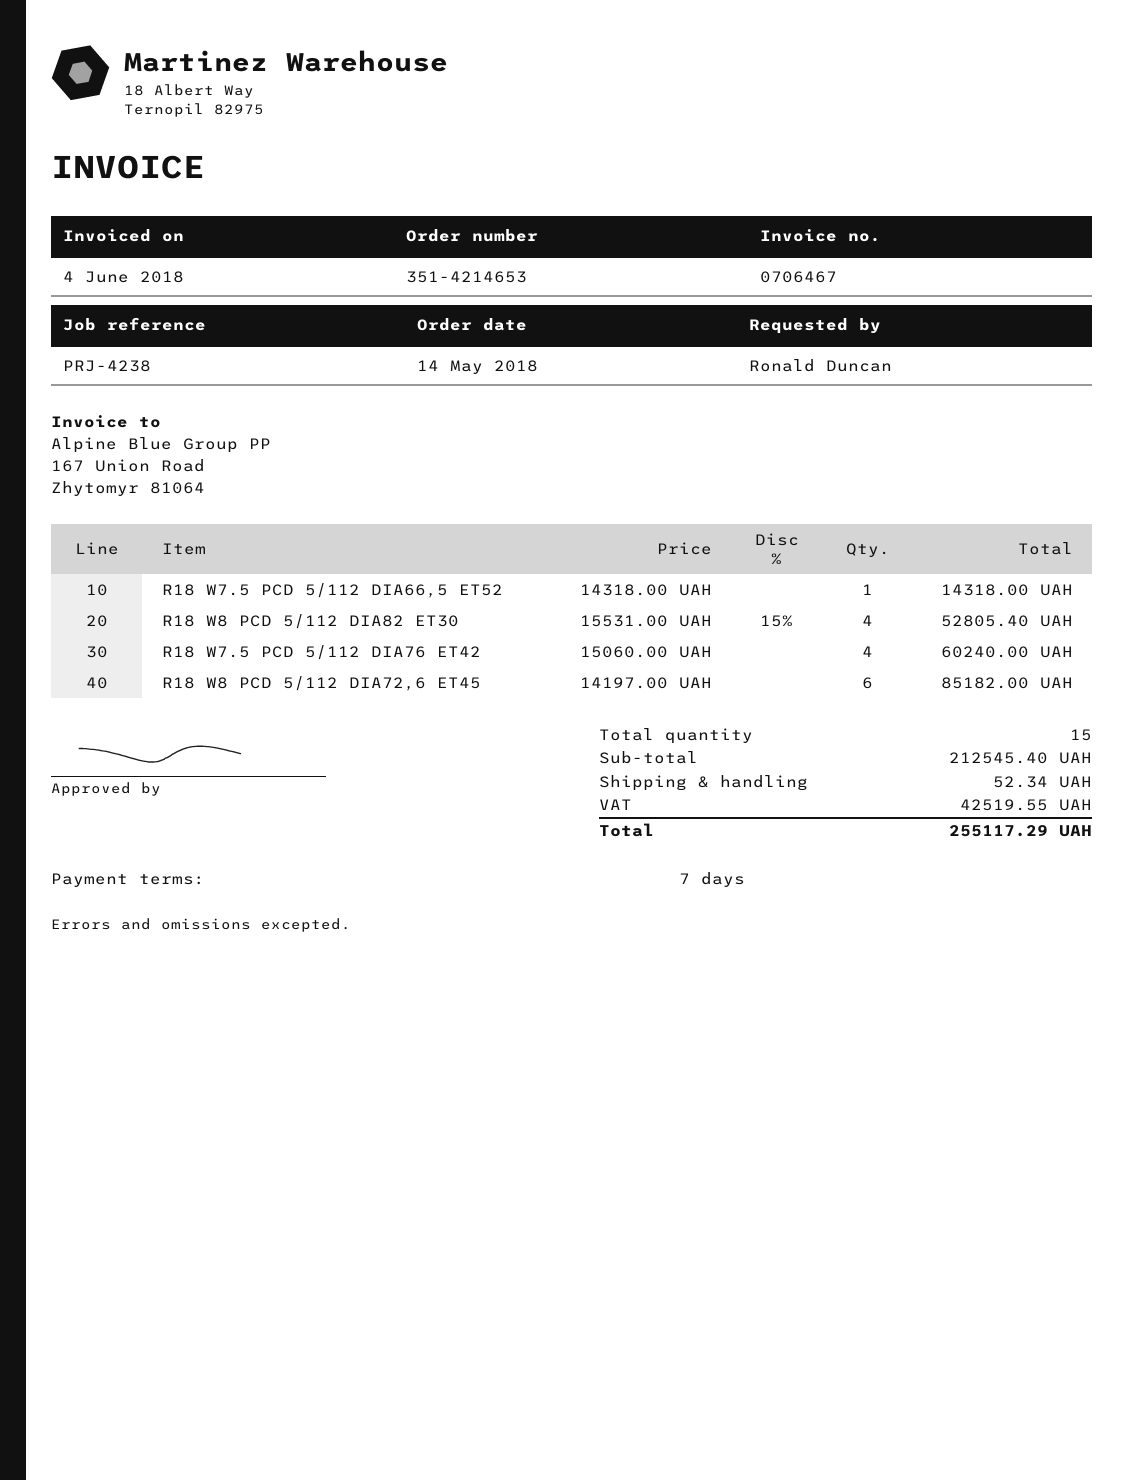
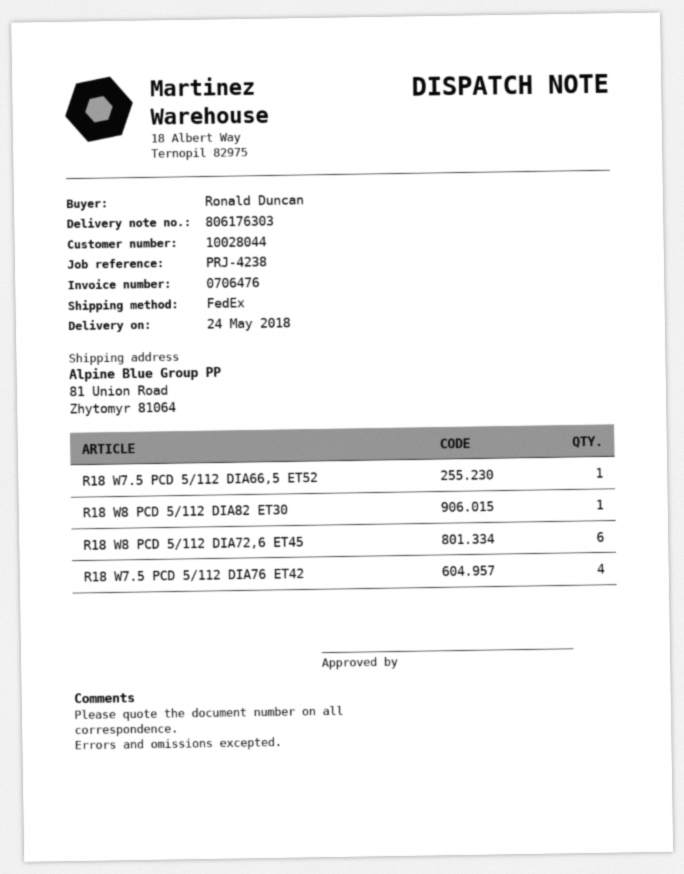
invoice number: 0706467 -> 0706476
R18 W8 PCD 5/112 DIA82 ET30: 4 -> 1

